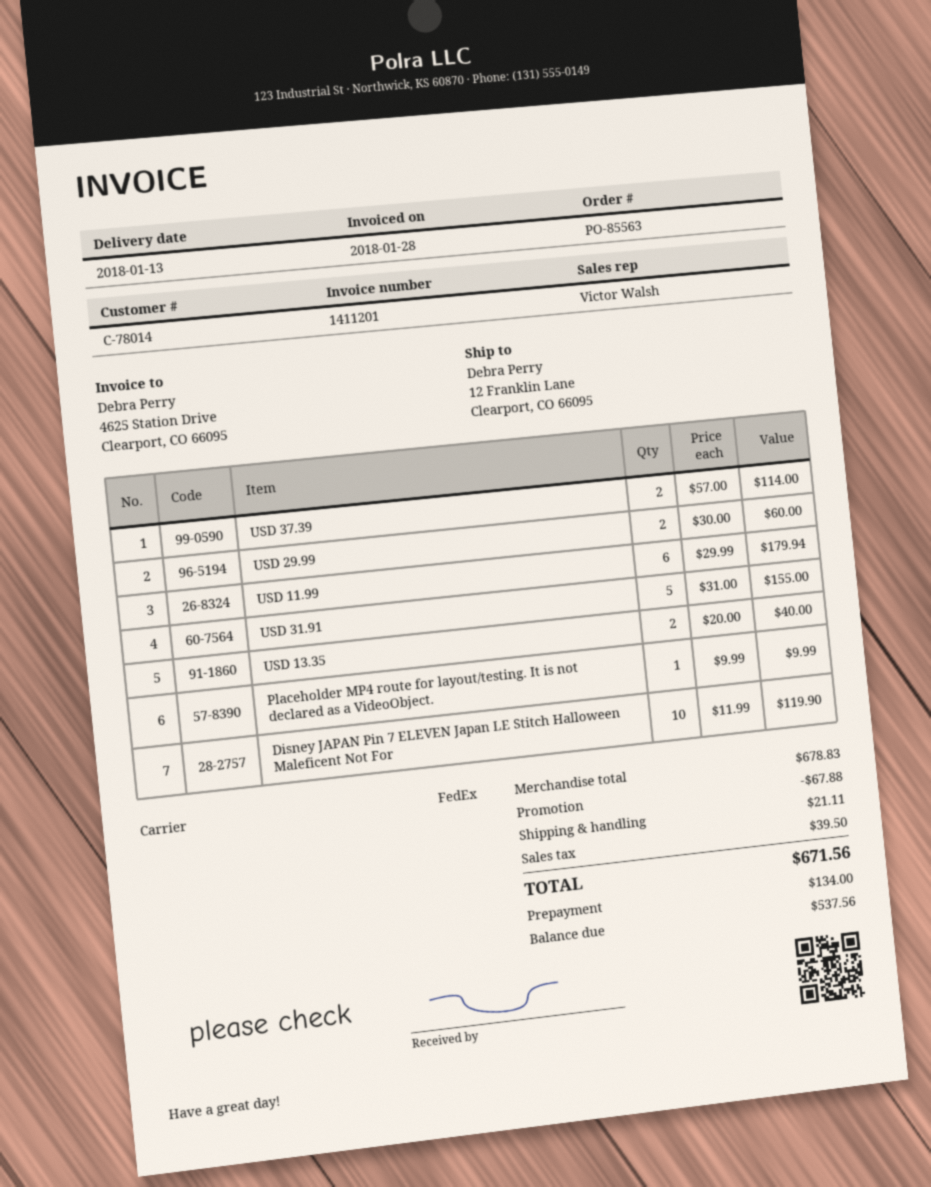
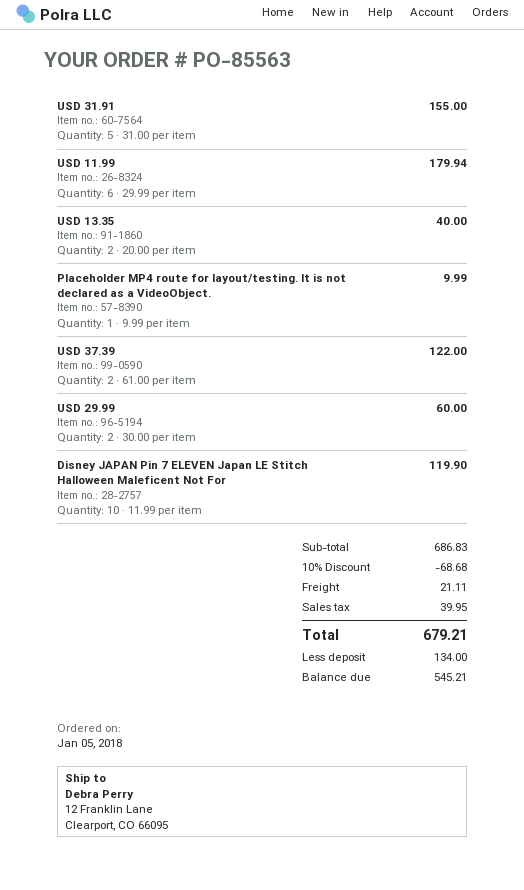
USD 37.39: 2 x 57.00 = 114.00 -> 2 x 61.00 = 122.00
subtotal: 678.83 -> 686.83
discount: 67.88 -> 68.68
tax: 39.50 -> 39.95
total: 671.56 -> 679.21
balance: 537.56 -> 545.21

